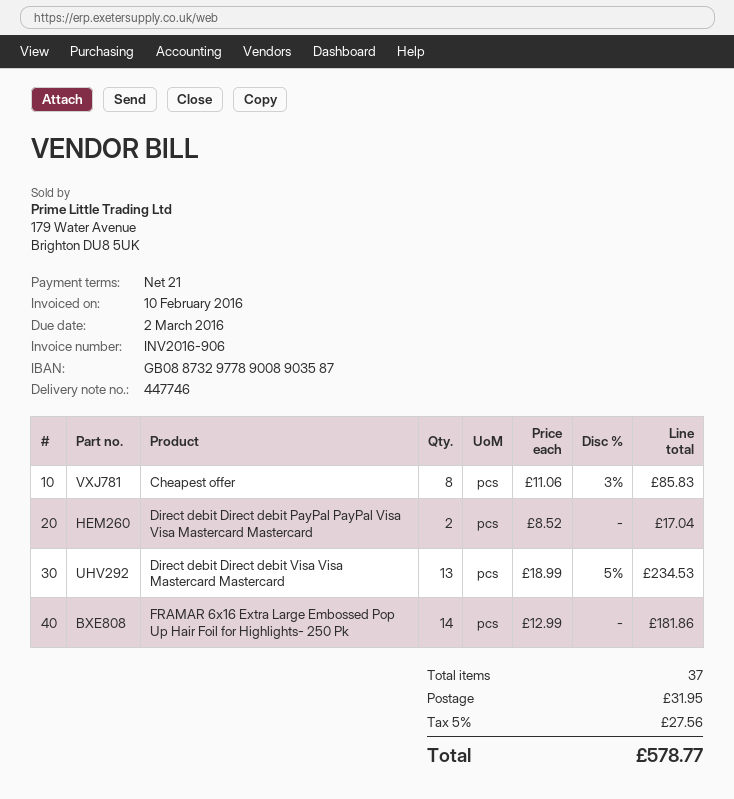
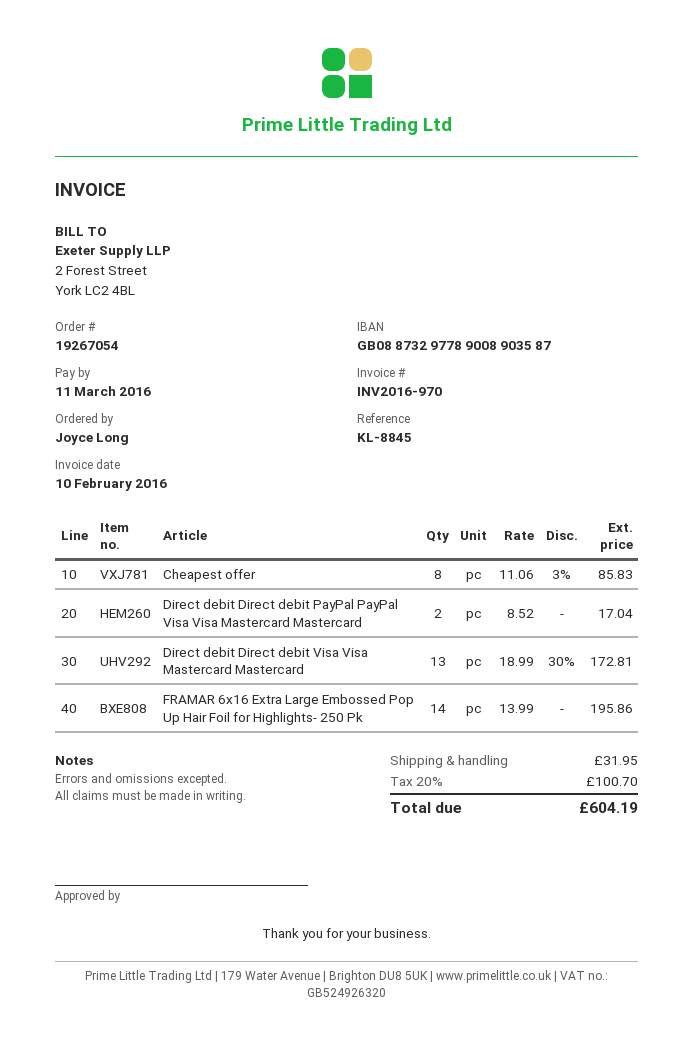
invoice number: INV2016-906 -> INV2016-970
due date: 2016-03-02 -> 2016-03-11
Direct debit Direct debit Visa Visa Mastercard Mastercard: 13 x 18.99 - 5% = 234.53 -> 13 x 18.99 - 30% = 172.81
FRAMAR 6x16 Extra Large Embossed Pop Up Hair Foil for Highlights- 250 Pk: 14 x 12.99 = 181.86 -> 14 x 13.99 = 195.86
tax: 5% = 27.56 -> 20% = 100.70
total: 578.77 -> 604.19

